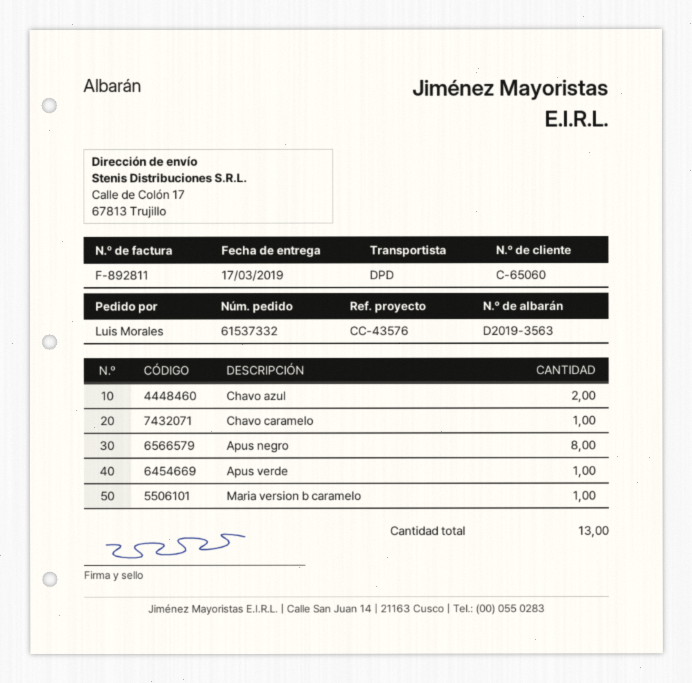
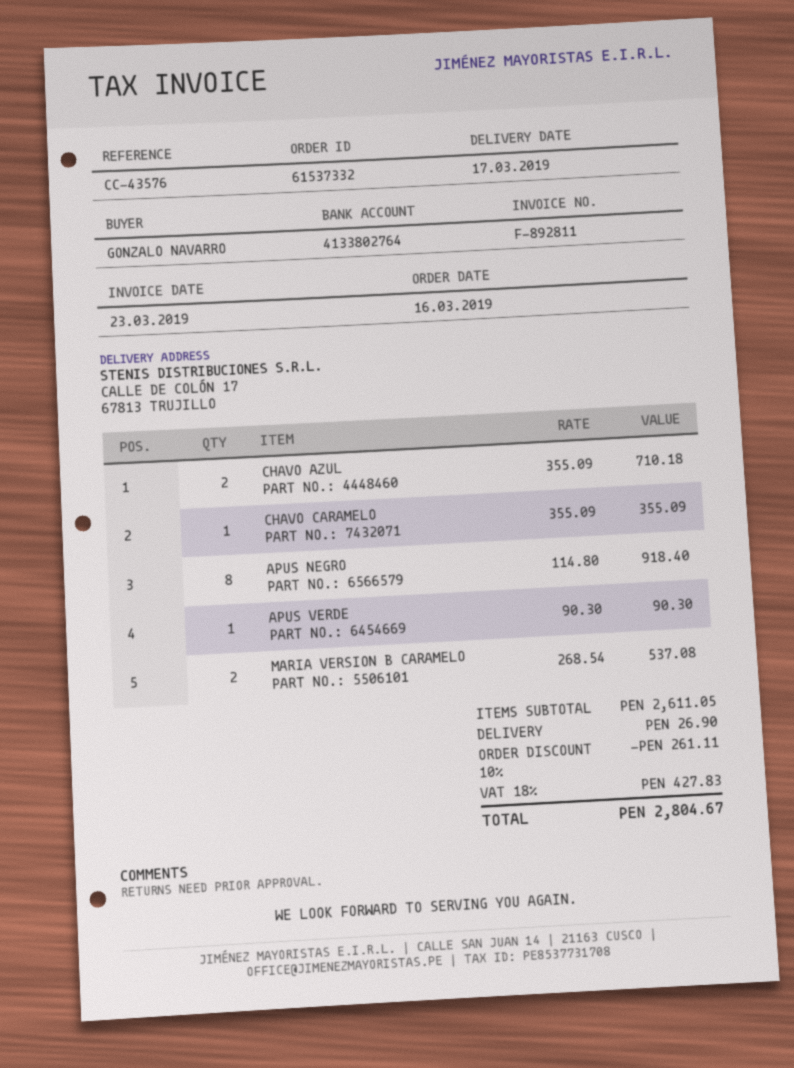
ordered by: Luis Morales -> GONZALO NAVARRO
Maria version b caramelo: 1 -> 2

